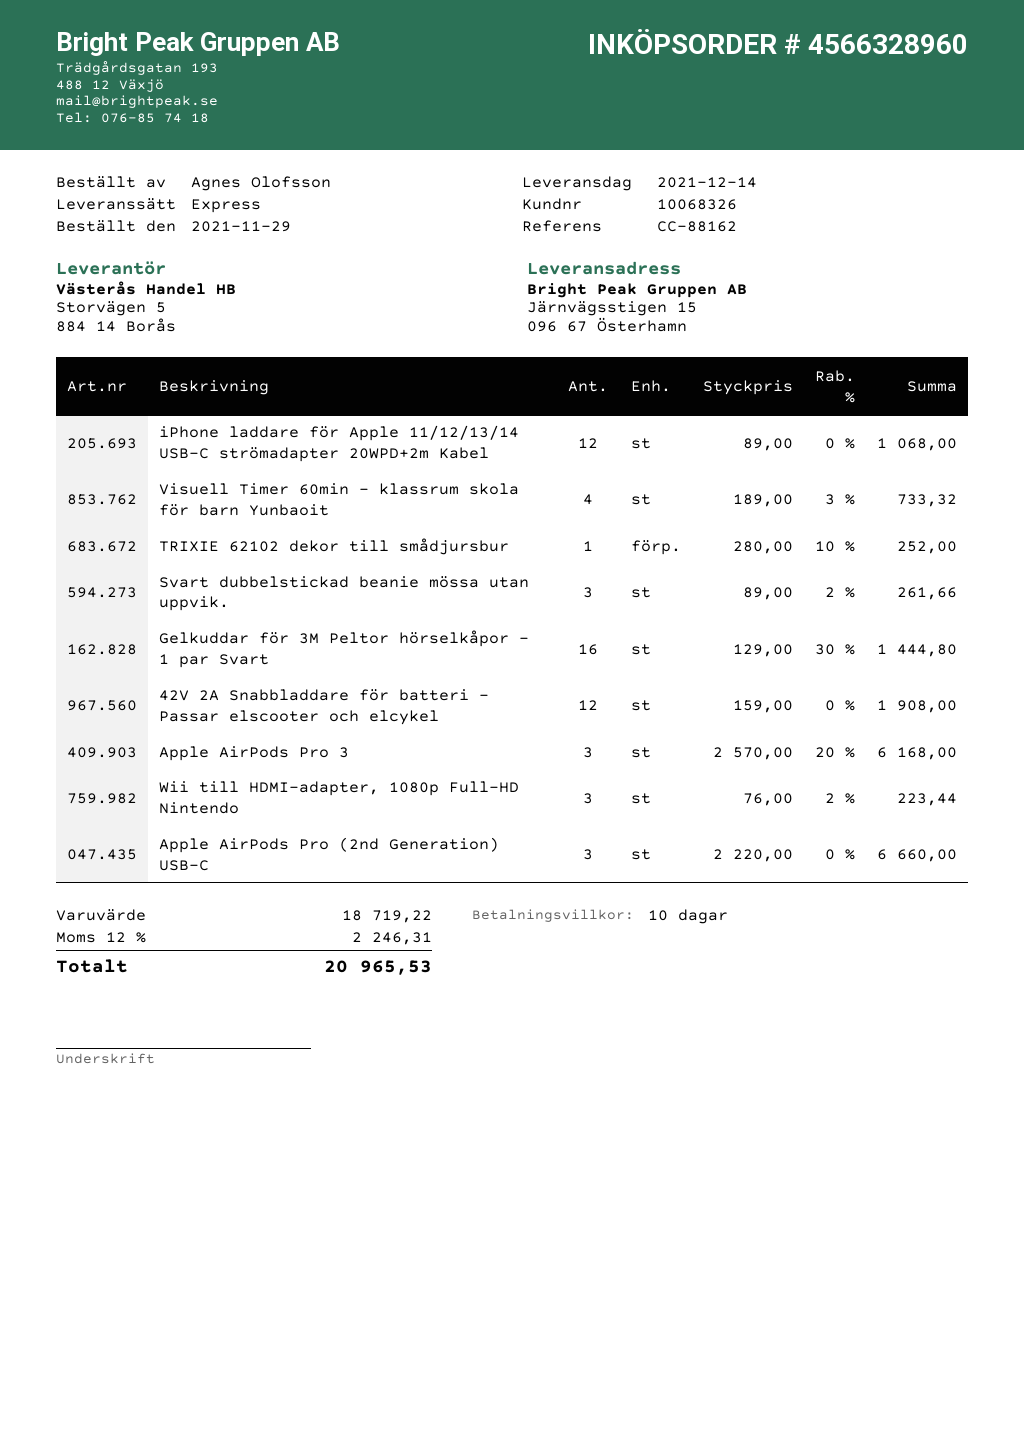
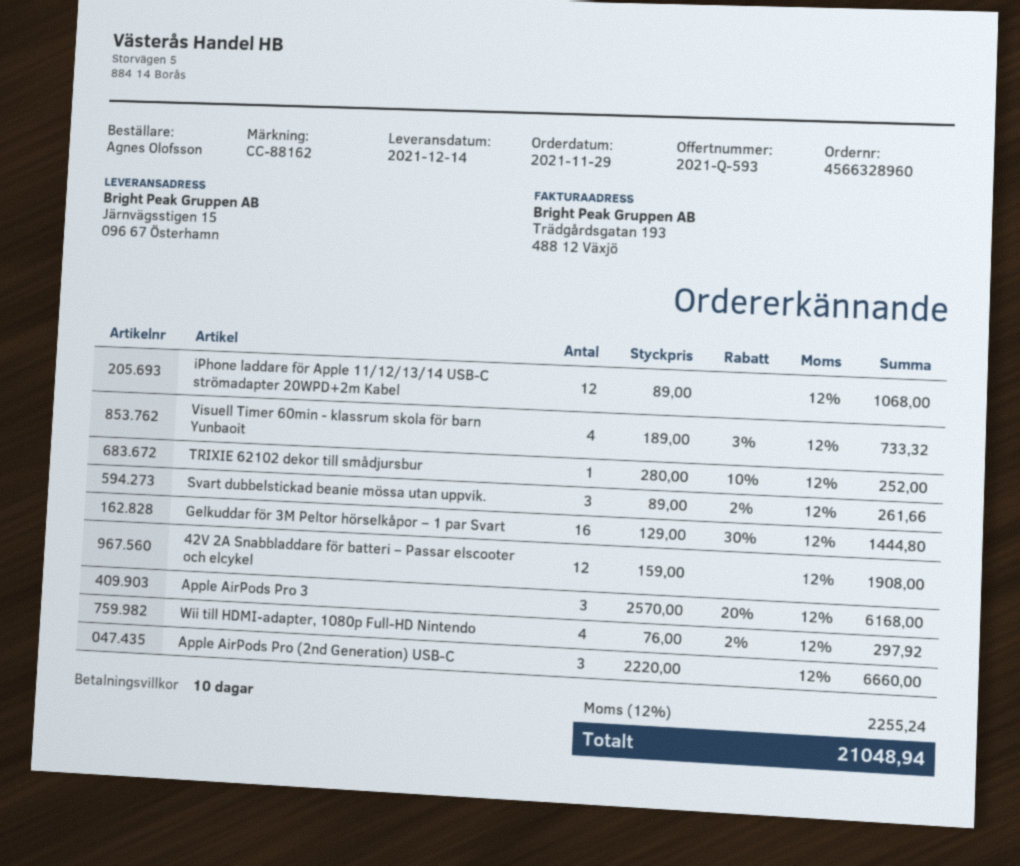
Wii till HDMI-adapter, 1080p Full-HD Nintendo: 3 x 76.00 - 2% = 223.44 -> 4 x 76.00 - 2% = 297.92
tax: 12% = 2246.31 -> 12% = 2255.24
total: 20965.53 -> 21048.94

